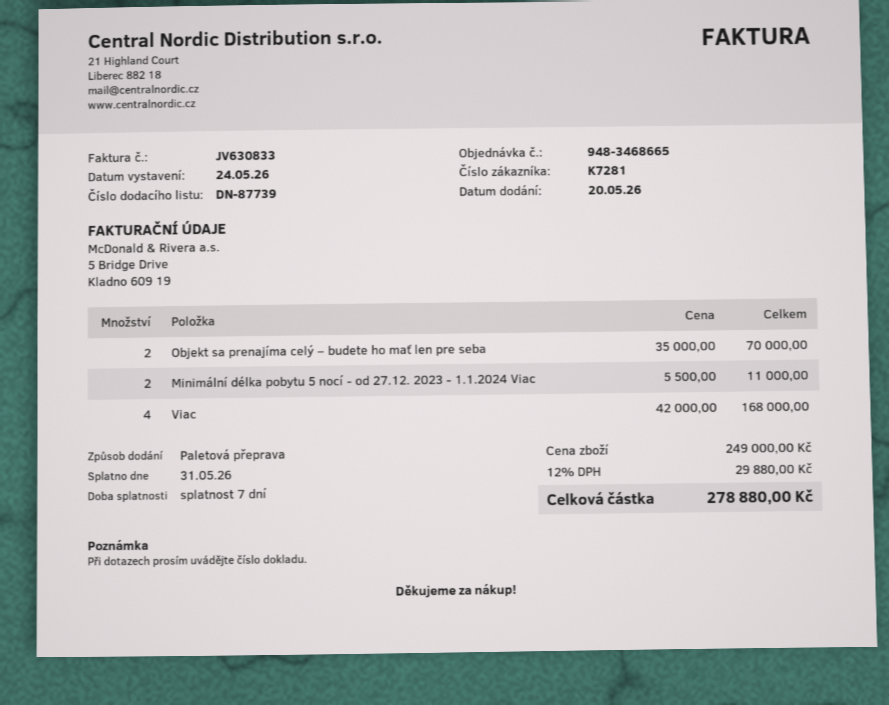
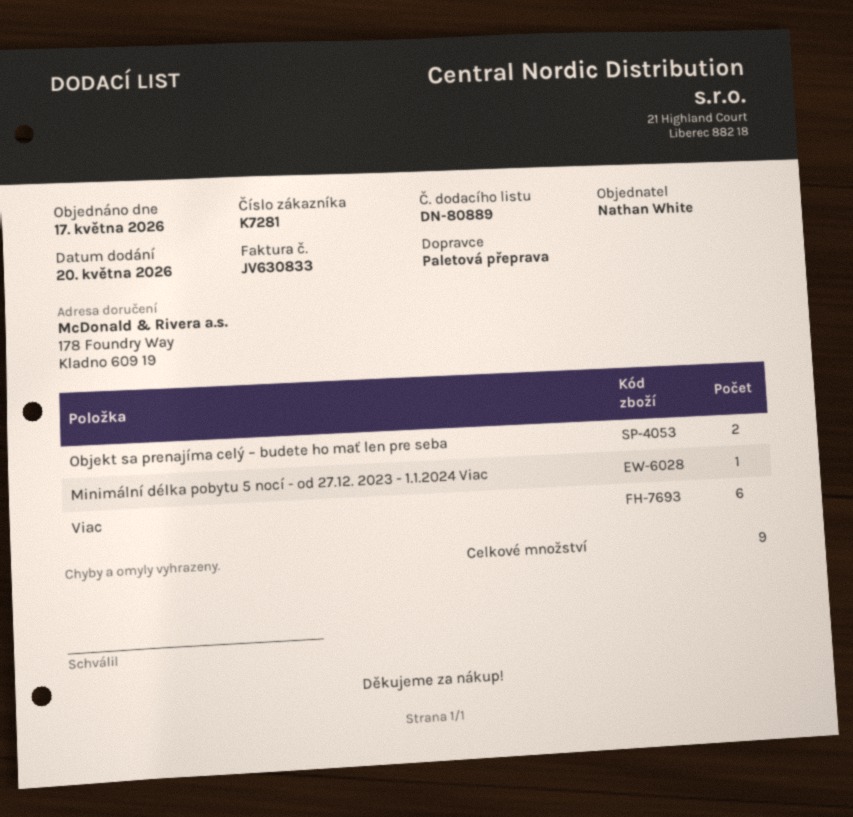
delivery note number: DN-87739 -> DN-80889
Minimální délka pobytu 5 nocí - od 27.12. 2023 - 1.1.2024 Viac: 2 -> 1
Viac: 4 -> 6

